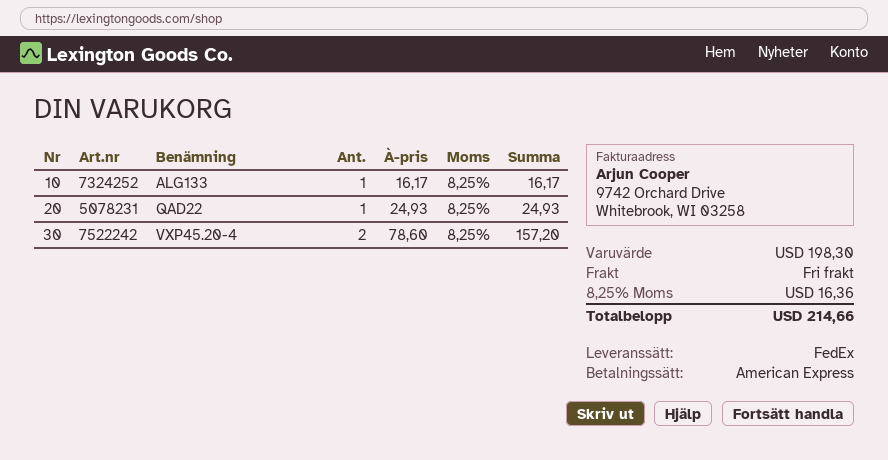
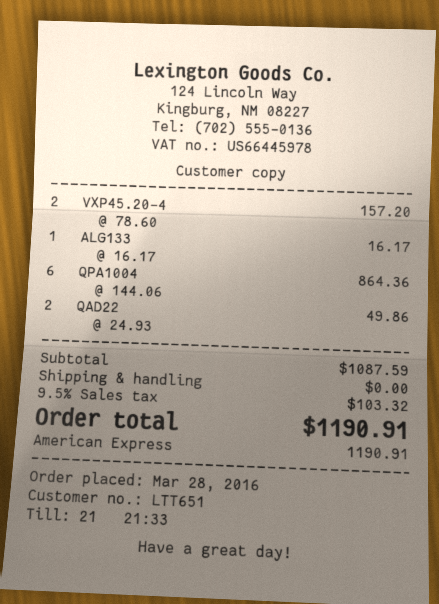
QAD22: 1 x 24.93 = 24.93 -> 2 x 24.93 = 49.86
QPA1004: none -> 6 x 144.06 = 864.36
subtotal: 198.30 -> 1087.59
tax: 8.25% = 16.36 -> 9.5% = 103.32
total: 214.66 -> 1190.91

